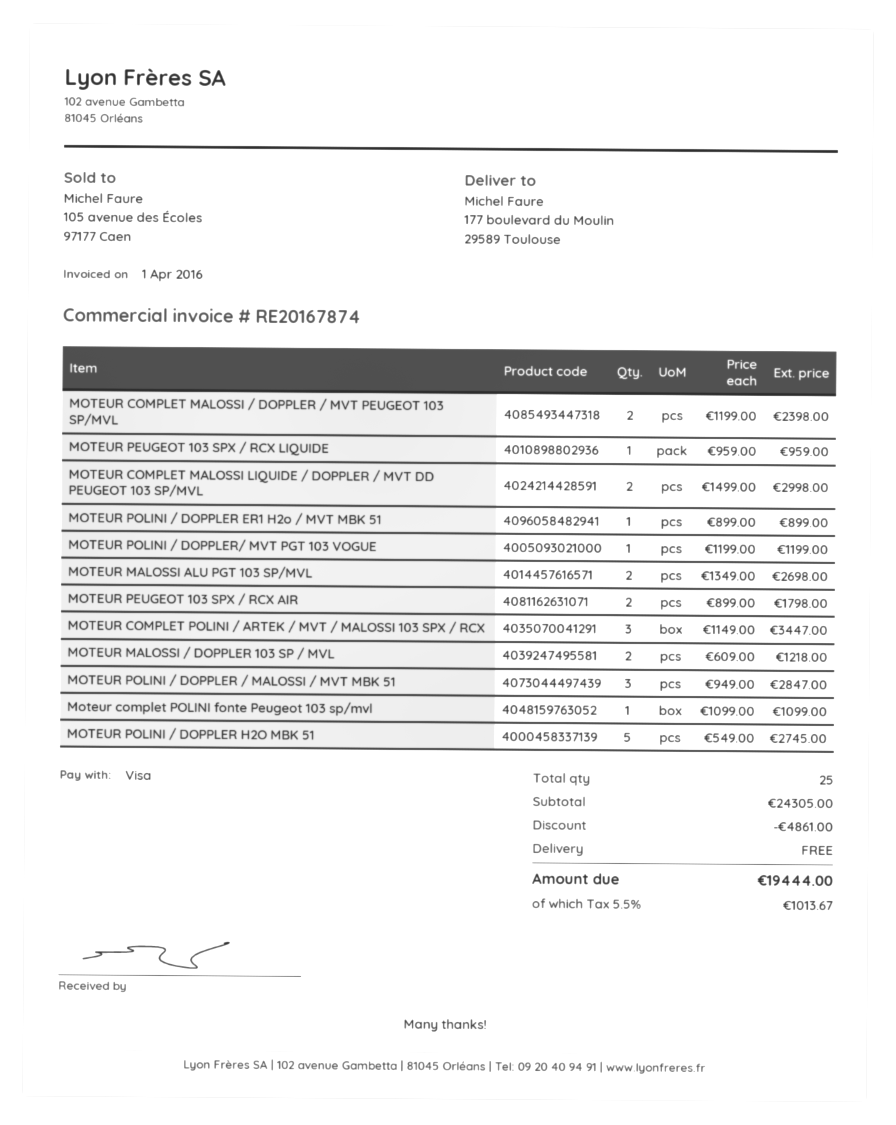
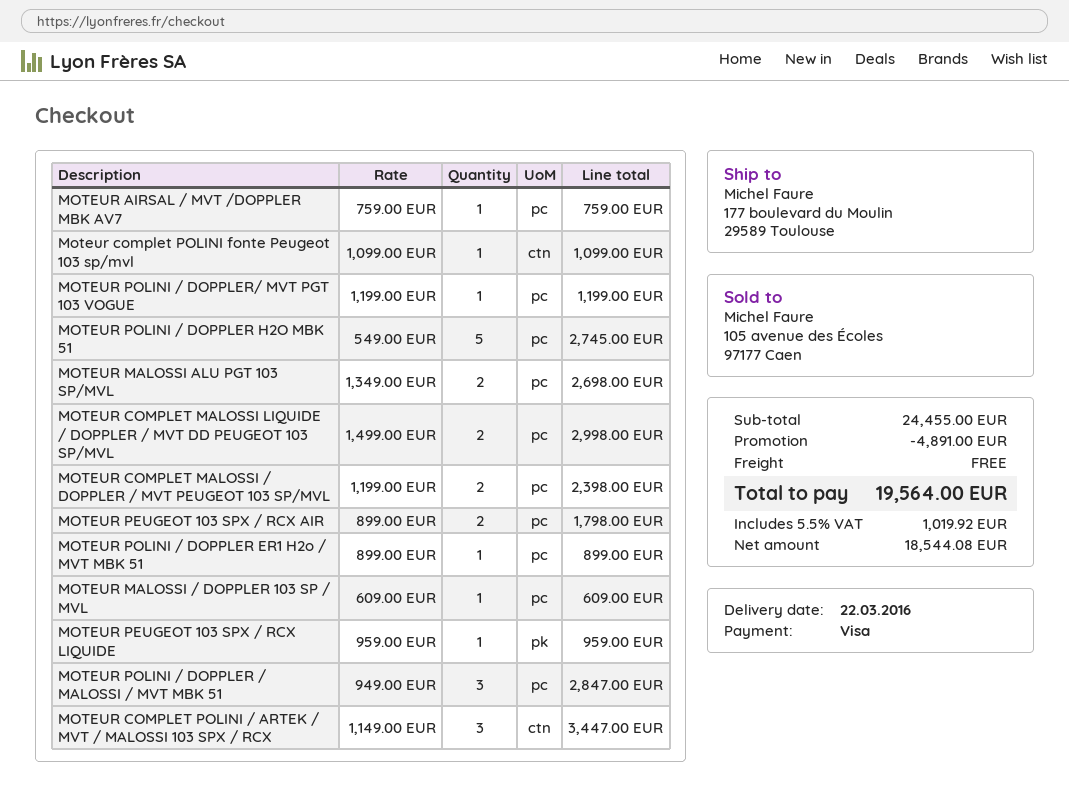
MOTEUR MALOSSI / DOPPLER 103 SP / MVL: 2 x 609.00 = 1218.00 -> 1 x 609.00 = 609.00
MOTEUR AIRSAL / MVT /DOPPLER MBK AV7: none -> 1 x 759.00 = 759.00
subtotal: 24305.00 -> 24455.00
discount: 4861.00 -> 4891.00
tax: 5.5% = 1013.67 -> 5.5% = 1019.92
total: 19444.00 -> 19564.00

